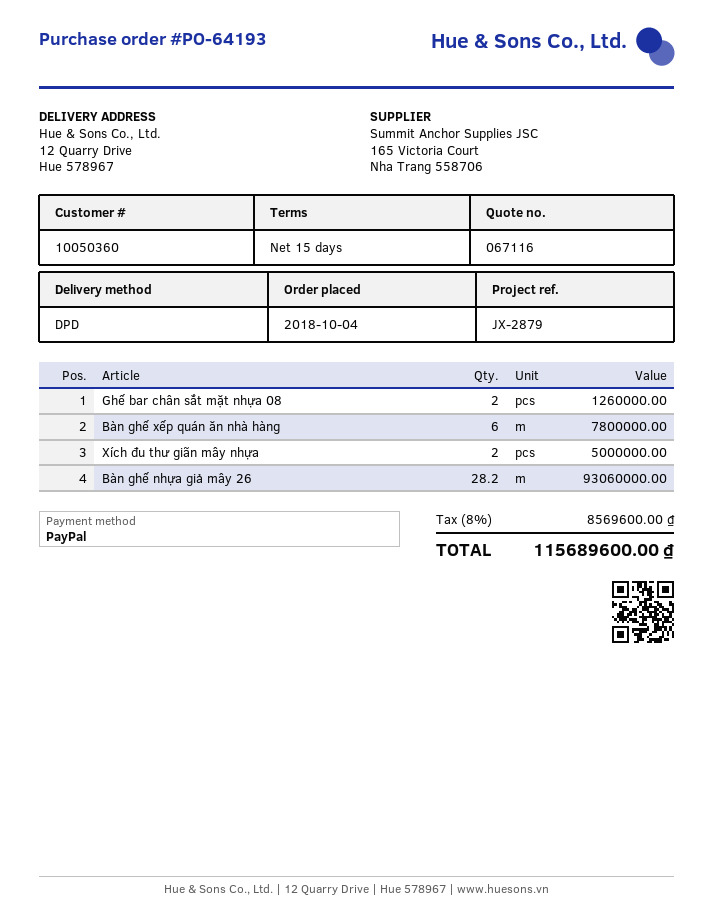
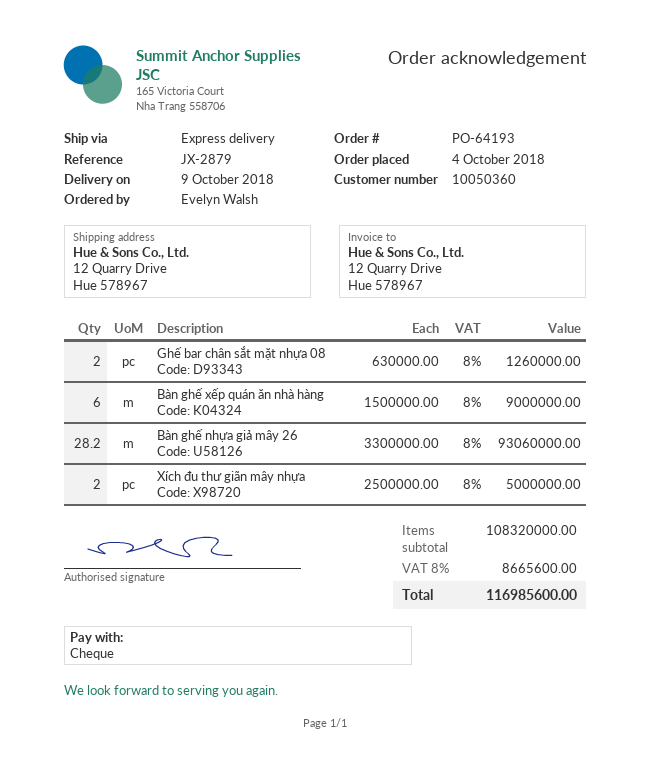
payment method: PayPal -> cheque
shipping method: DPD -> express
Bàn ghế xếp quán ăn nhà hàng: 6 for 7800000.00 -> 6 for 9000000.00
tax: 8% = 8569600.00 -> 8% = 8665600.00
total: 115689600.00 -> 116985600.00

